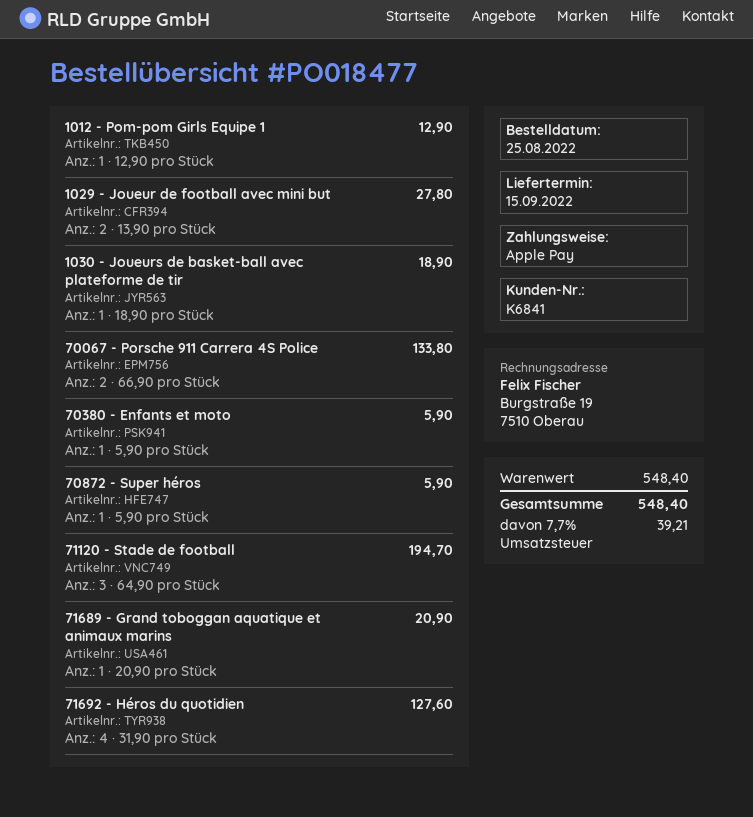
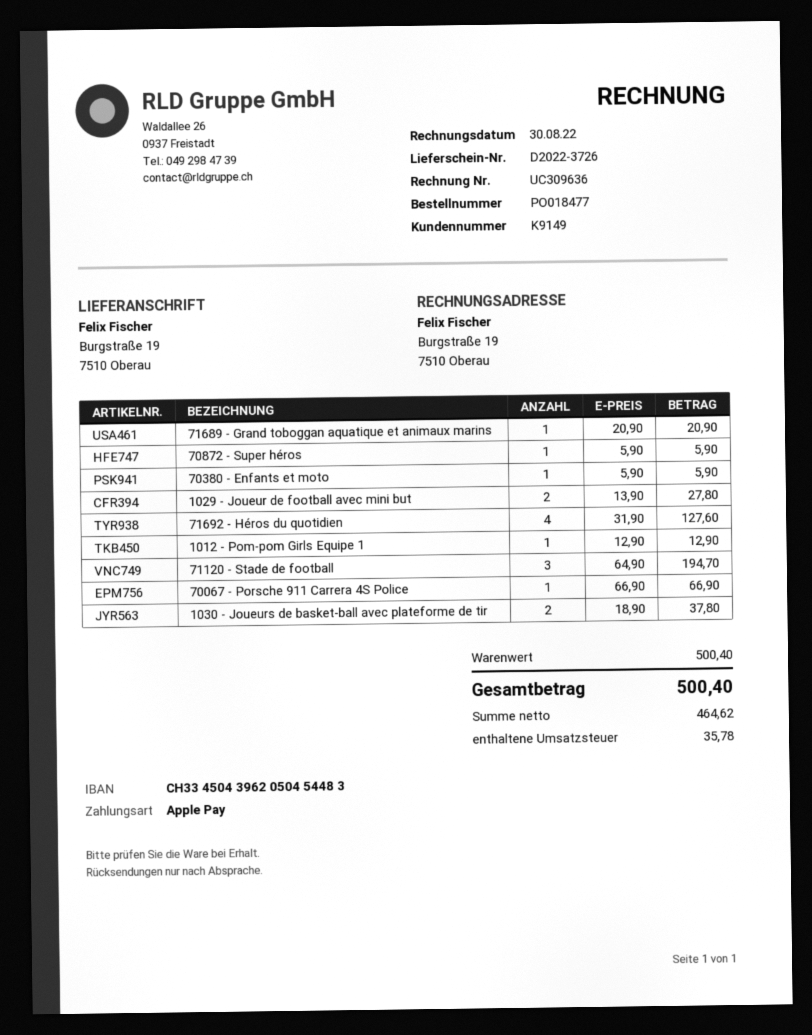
customer number: K6841 -> K9149
1030 - Joueurs de basket-ball avec plateforme de tir: 1 x 18.90 = 18.90 -> 2 x 18.90 = 37.80
70067 - Porsche 911 Carrera 4S Police: 2 x 66.90 = 133.80 -> 1 x 66.90 = 66.90
subtotal: 548.40 -> 500.40
tax: 39.21 -> 35.78
total: 548.40 -> 500.40

